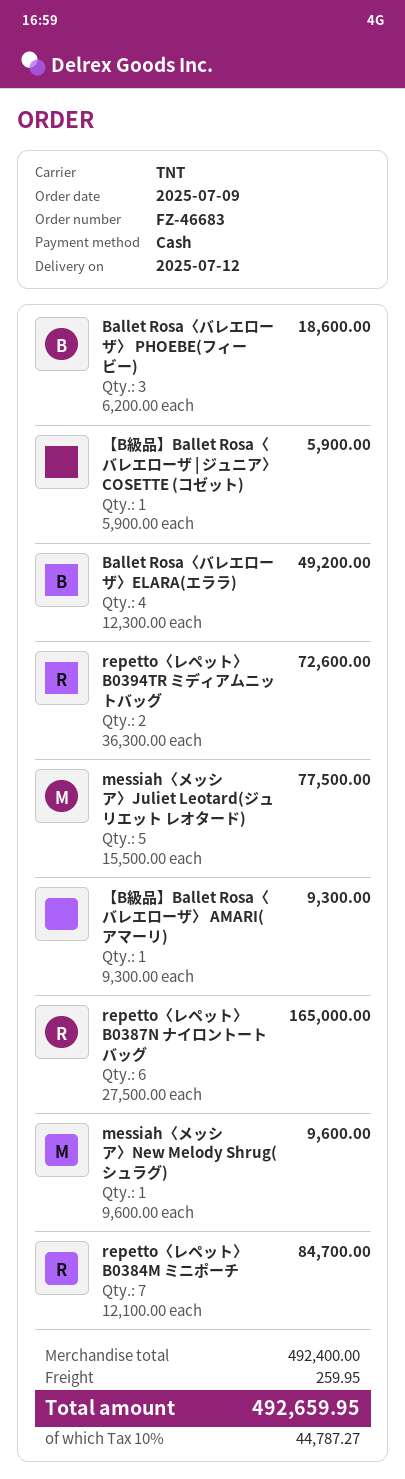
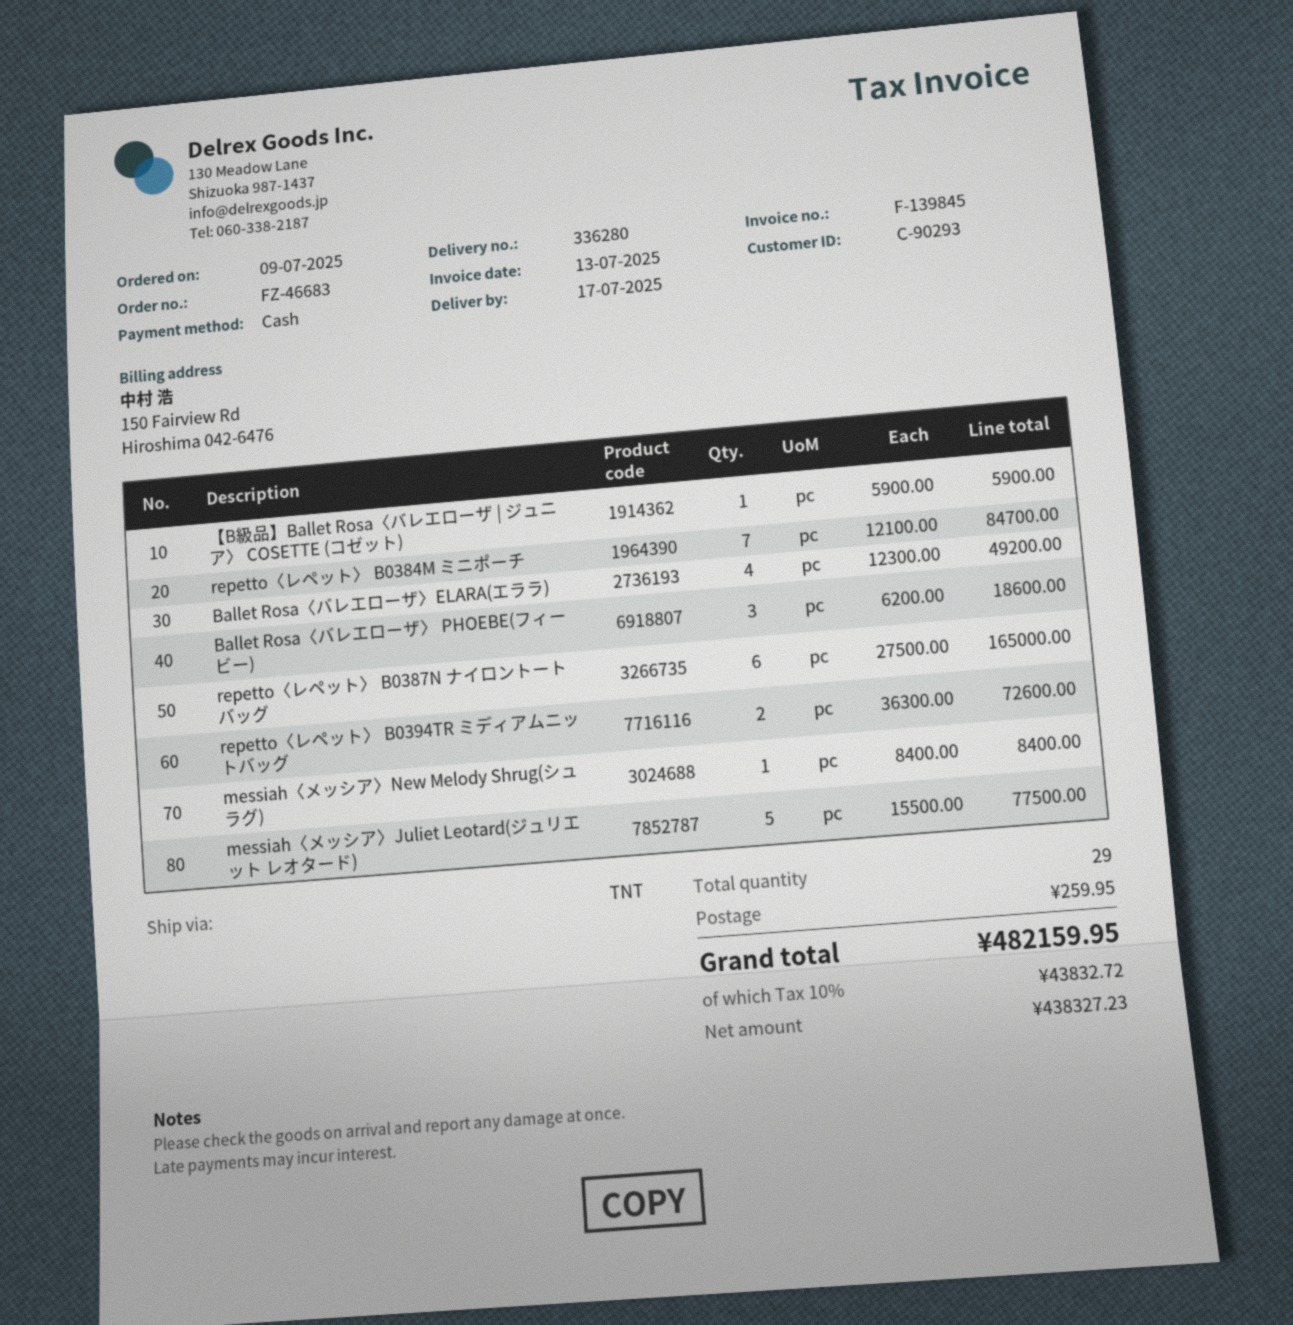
delivery date: 2025-07-12 -> 2025-07-17
【B級品】Ballet Rosa〈バレエローザ〉 AMARI(アマーリ): 1 x 9300.00 = 9300.00 -> none
messiah〈メッシア〉New Melody Shrug(シュラグ): 1 x 9600.00 = 9600.00 -> 1 x 8400.00 = 8400.00
tax: 10% = 44787.27 -> 10% = 43832.72
total: 492659.95 -> 482159.95

